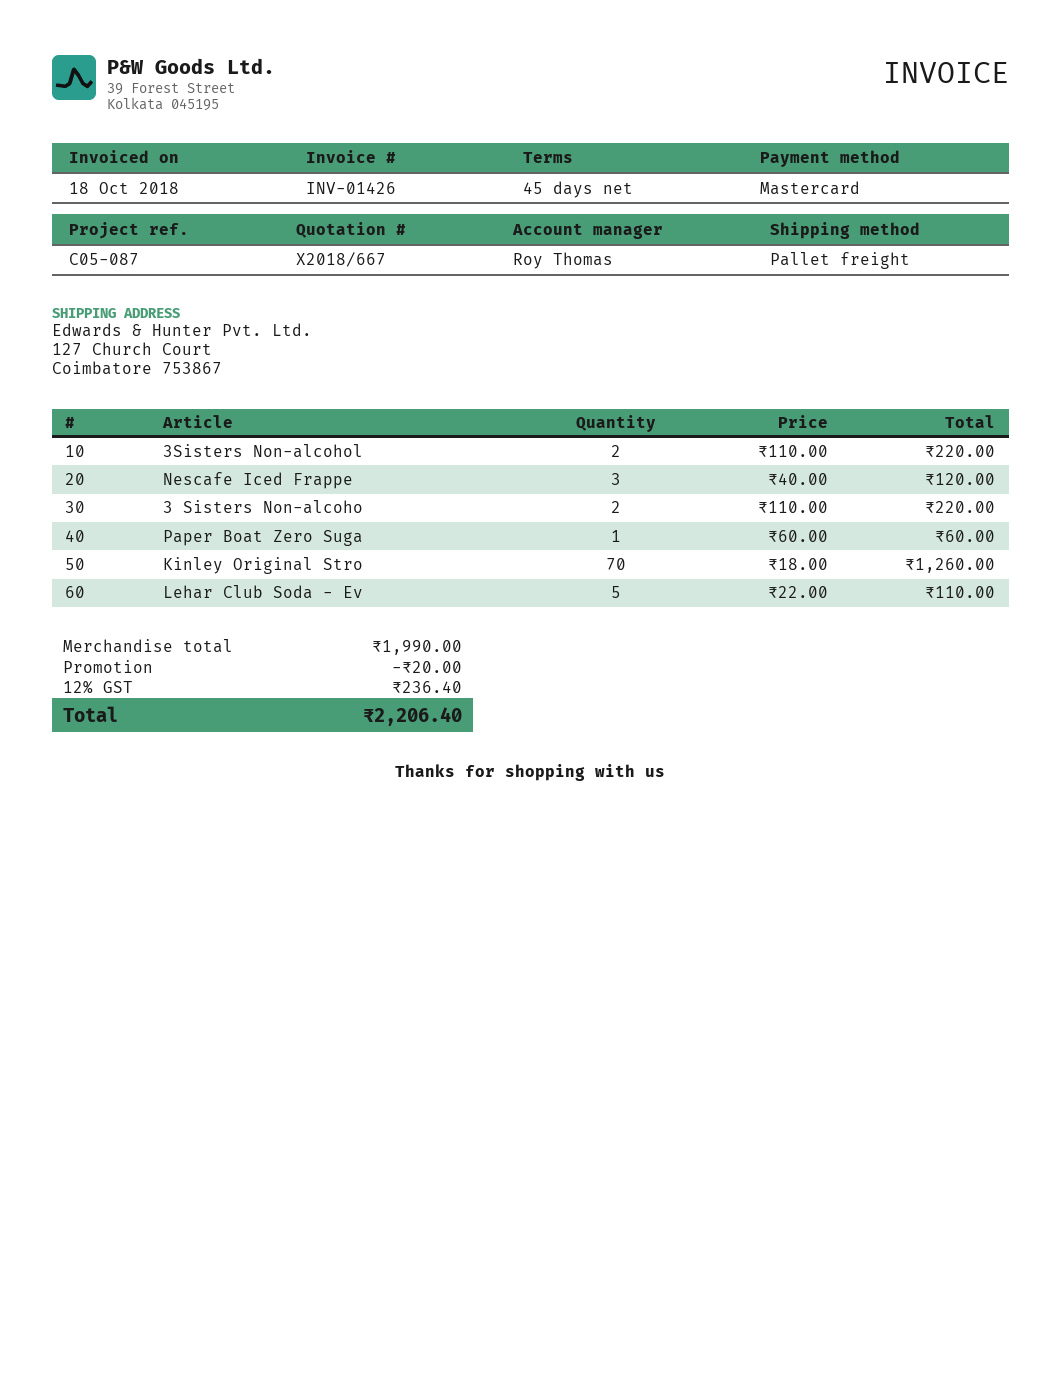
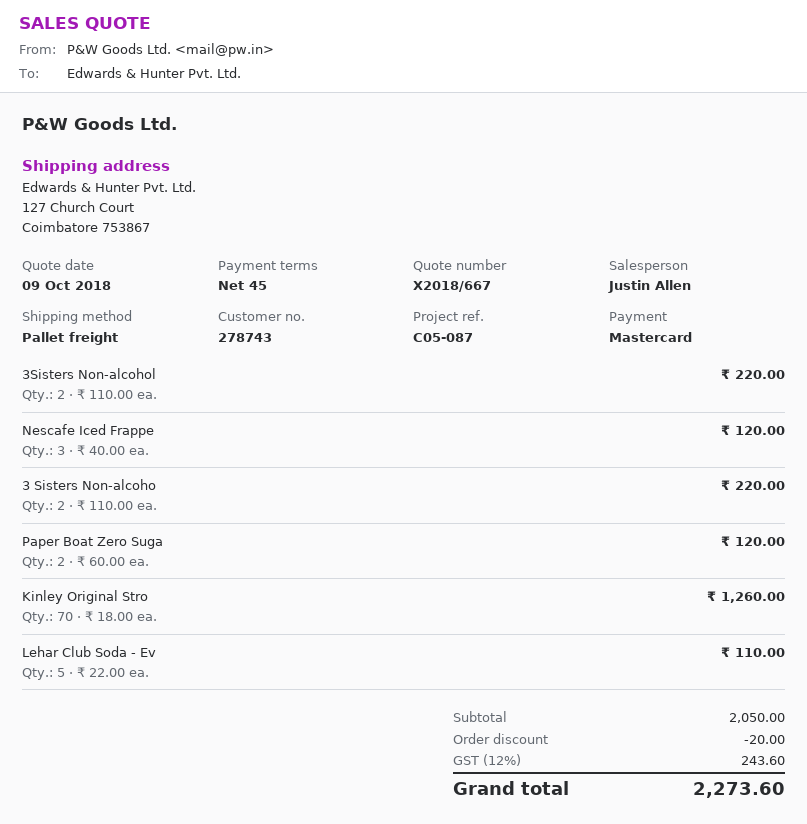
sales rep: Roy Thomas -> Justin Allen
Paper Boat Zero Suga: 1 x 60.00 = 60.00 -> 2 x 60.00 = 120.00
subtotal: 1990.00 -> 2050.00
tax: 12% = 236.40 -> 12% = 243.60
total: 2206.40 -> 2273.60

